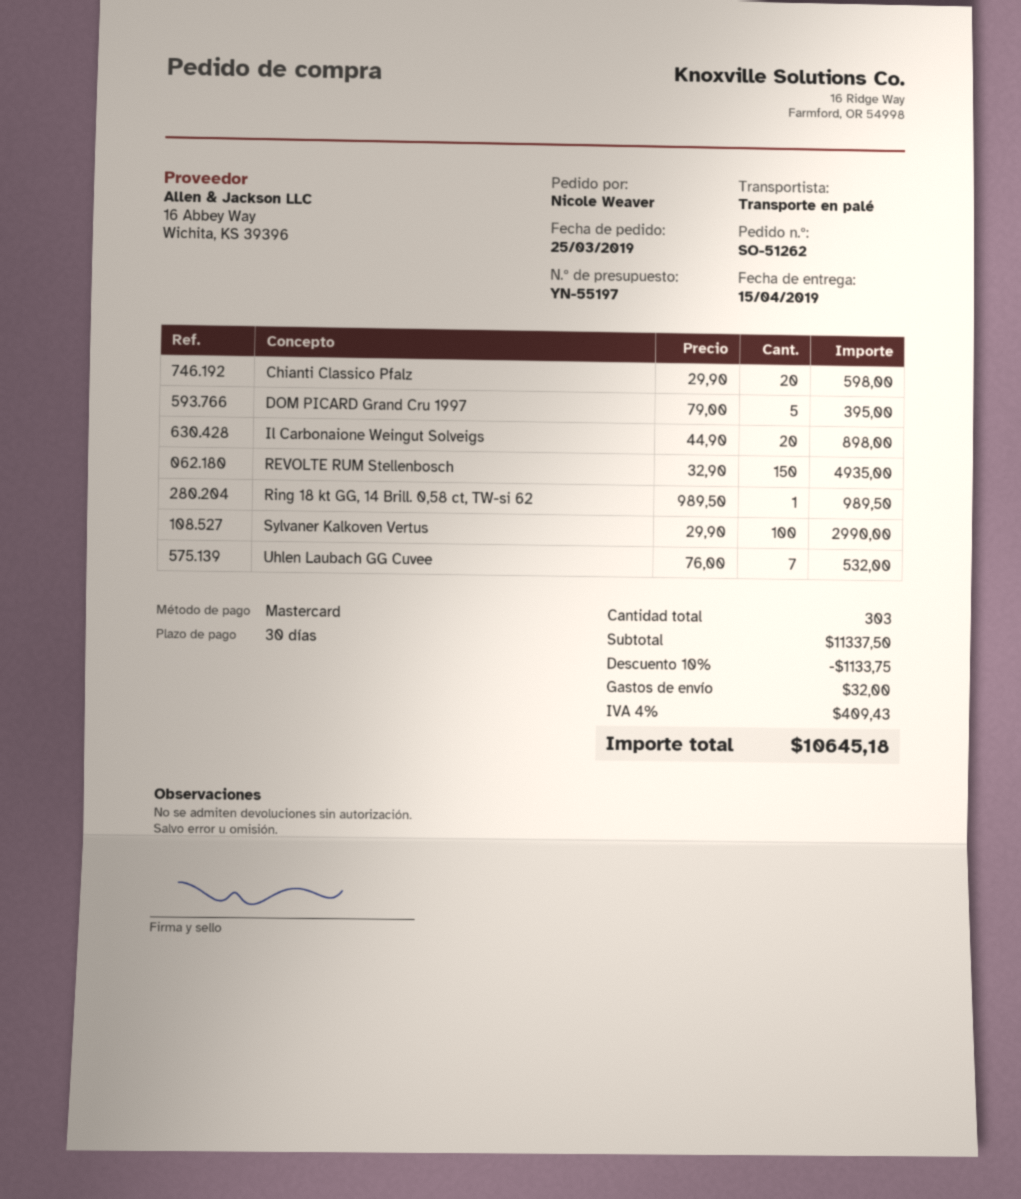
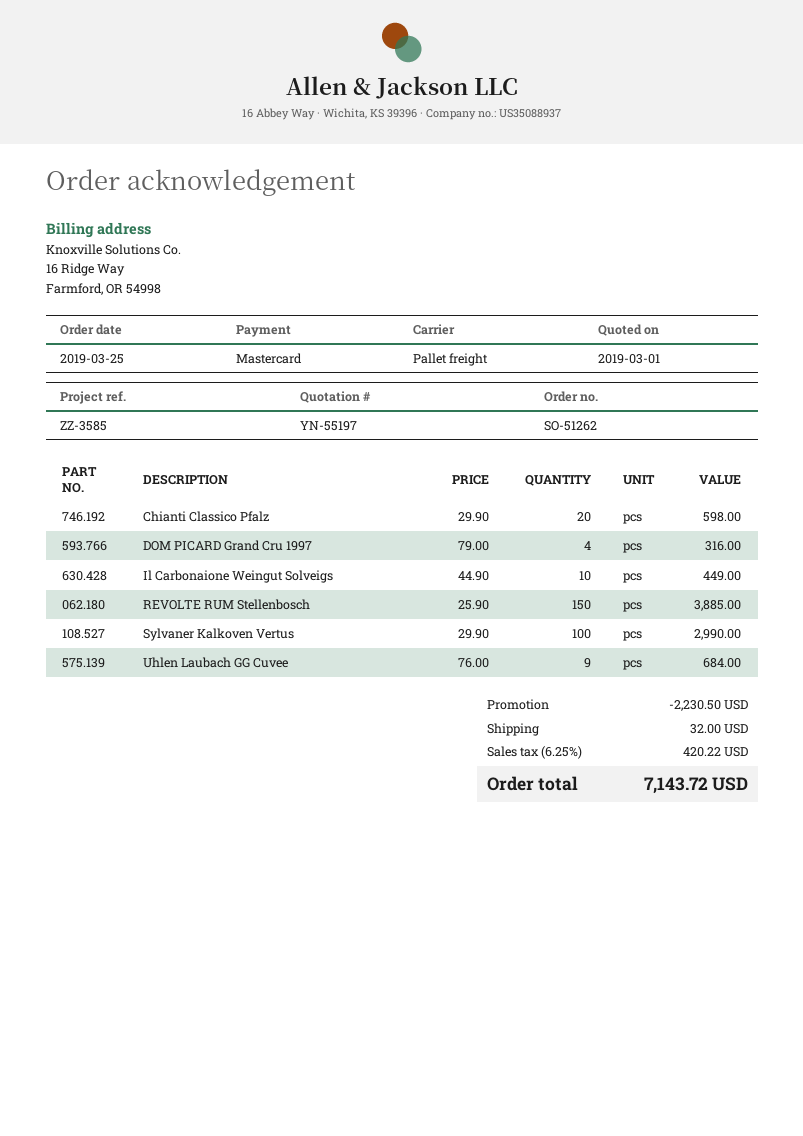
DOM PICARD Grand Cru 1997: 5 x 79.00 = 395.00 -> 4 x 79.00 = 316.00
Il Carbonaione Weingut Solveigs: 20 x 44.90 = 898.00 -> 10 x 44.90 = 449.00
REVOLTE RUM Stellenbosch: 150 x 32.90 = 4935.00 -> 150 x 25.90 = 3885.00
Ring 18 kt GG, 14 Brill. 0,58 ct, TW-si 62: 1 x 989.50 = 989.50 -> none
Uhlen Laubach GG Cuvee: 7 x 76.00 = 532.00 -> 9 x 76.00 = 684.00
discount: 1133.75 -> 2230.50
tax: 4% = 409.43 -> 6.25% = 420.22
total: 10645.18 -> 7143.72

